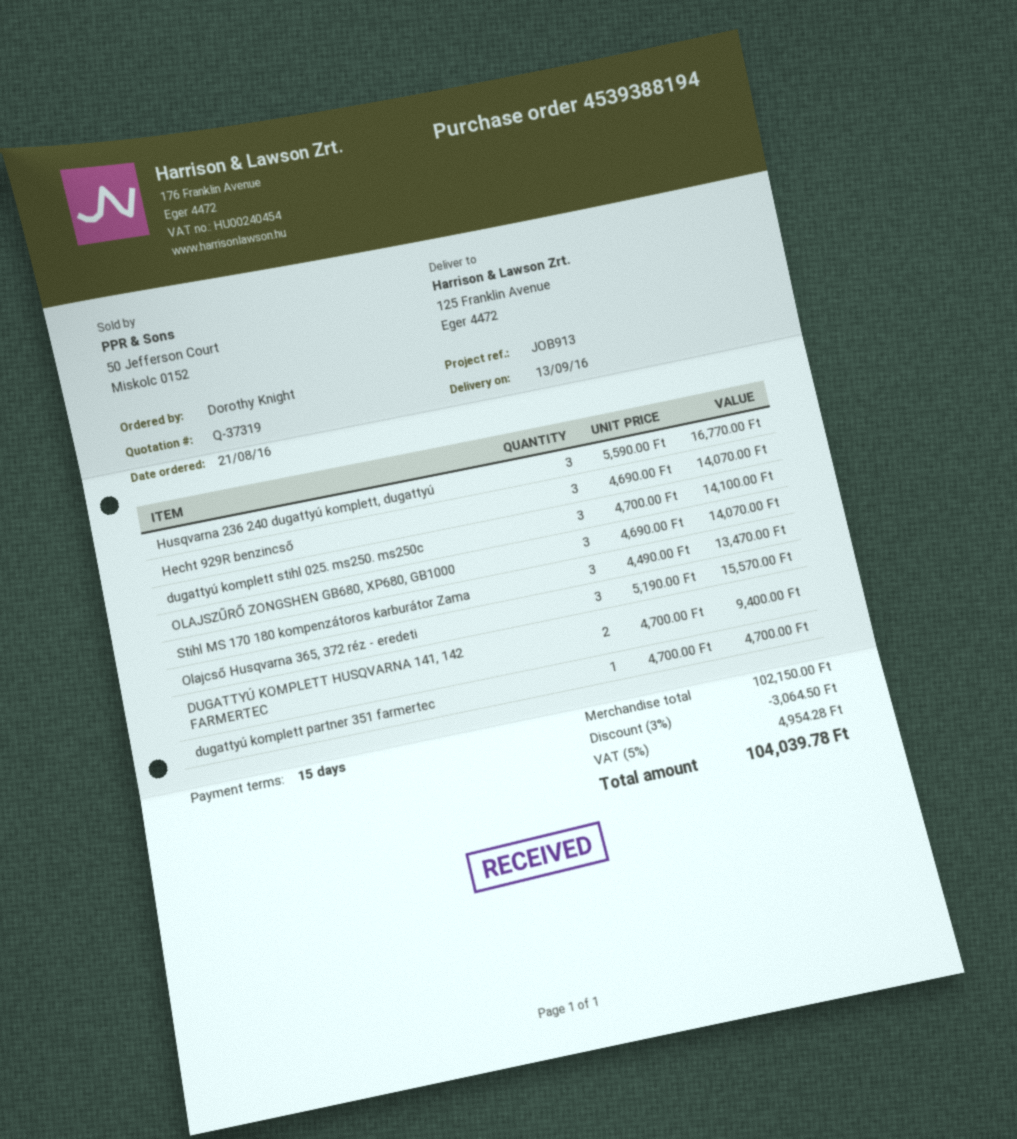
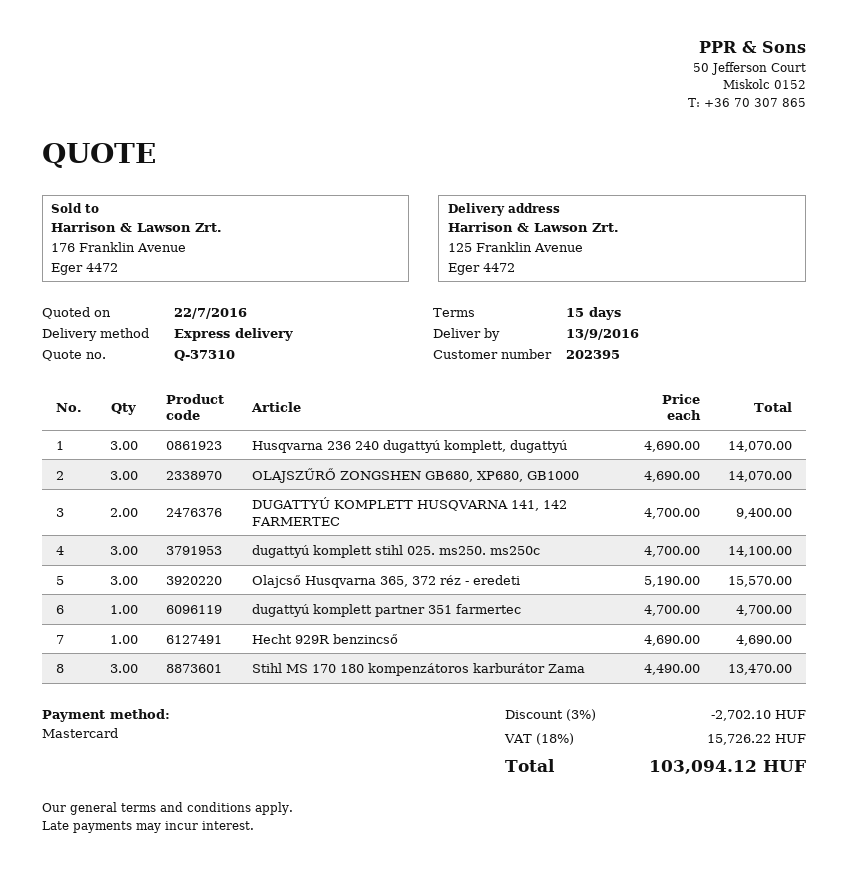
quote number: Q-37319 -> Q-37310
Husqvarna 236 240 dugattyú komplett, dugattyú: 3 x 5590.00 = 16770.00 -> 3 x 4690.00 = 14070.00
Hecht 929R benzincső: 3 x 4690.00 = 14070.00 -> 1 x 4690.00 = 4690.00
discount: 3% = 3064.50 -> 3% = 2702.10
tax: 5% = 4954.28 -> 18% = 15726.22
total: 104039.78 -> 103094.12

